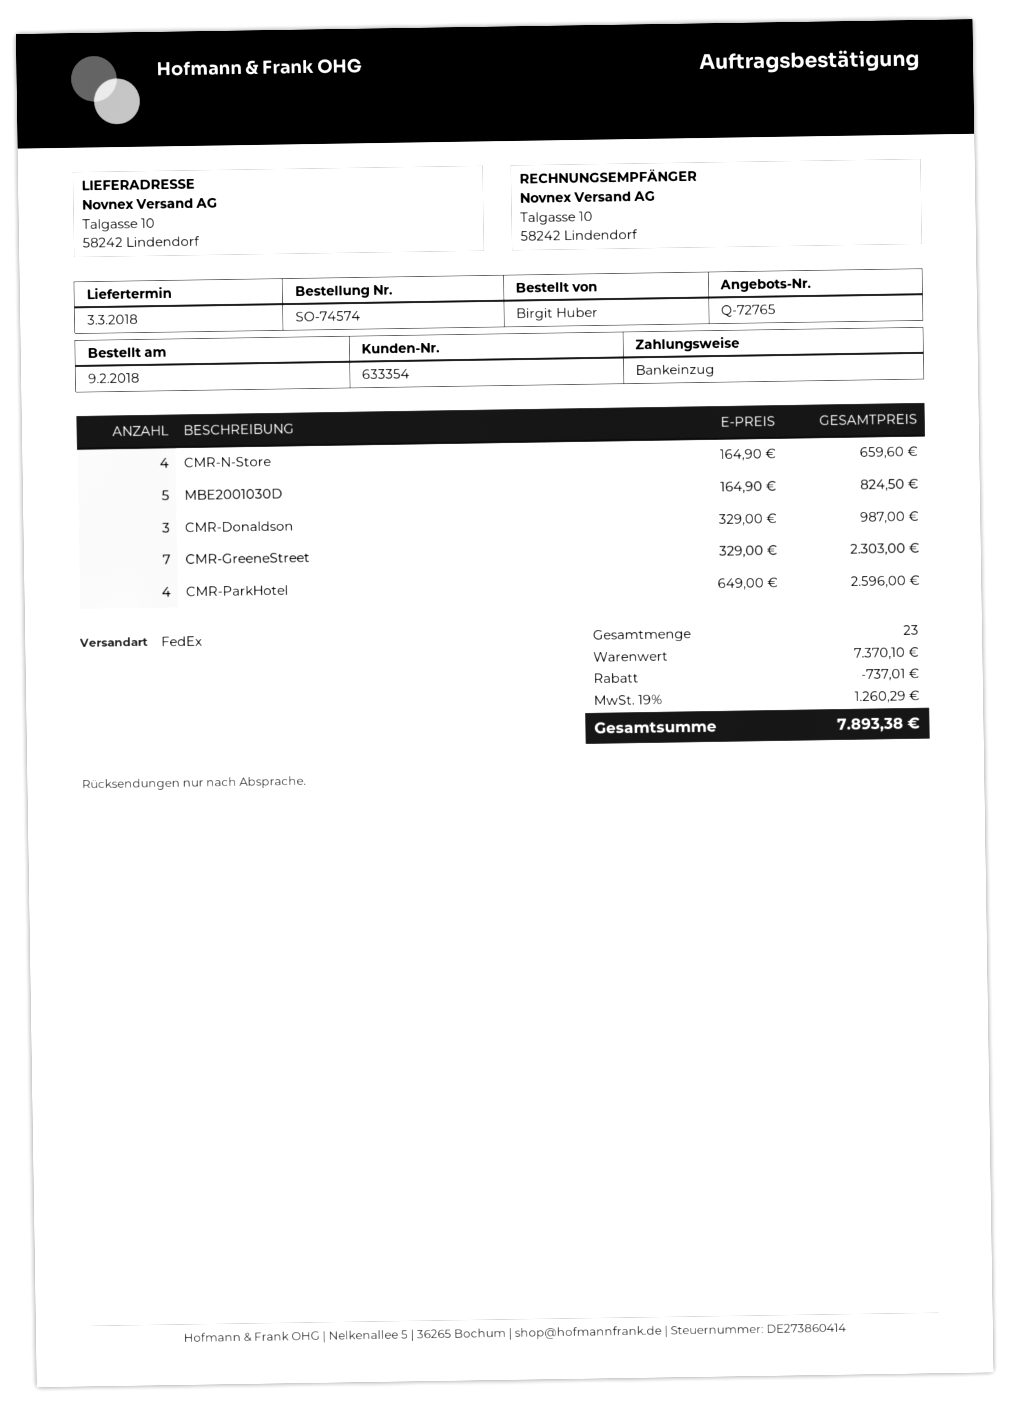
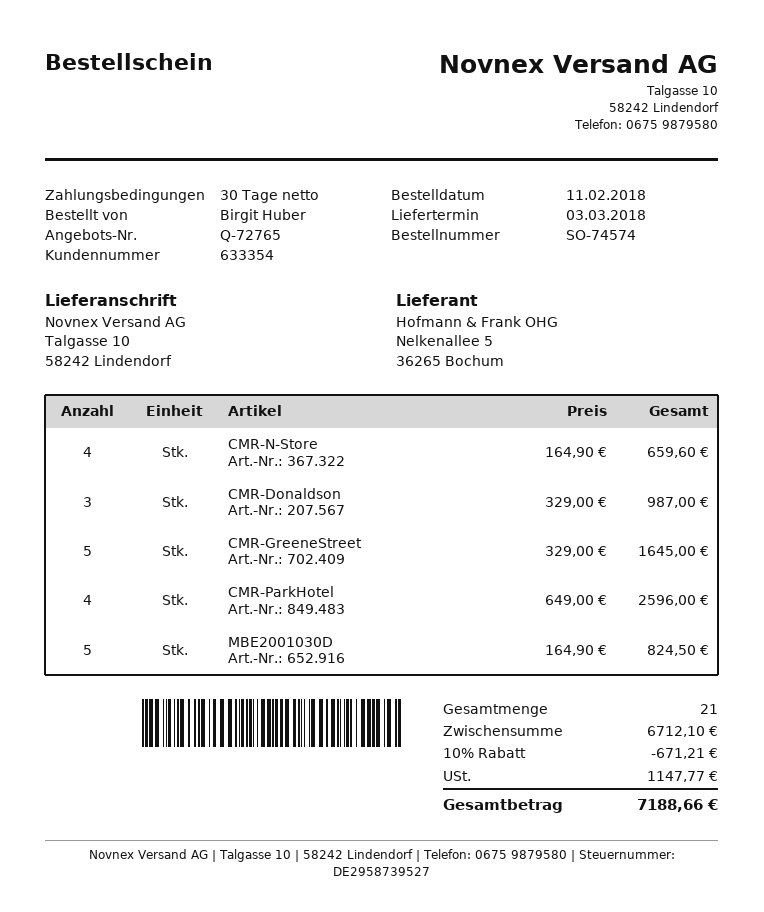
order date: 2018-02-09 -> 2018-02-11
CMR-GreeneStreet: 7 x 329.00 = 2303.00 -> 5 x 329.00 = 1645.00
total quantity: 23 -> 21
subtotal: 7370.10 -> 6712.10
discount: 737.01 -> 671.21
tax: 1260.29 -> 1147.77
total: 7893.38 -> 7188.66

